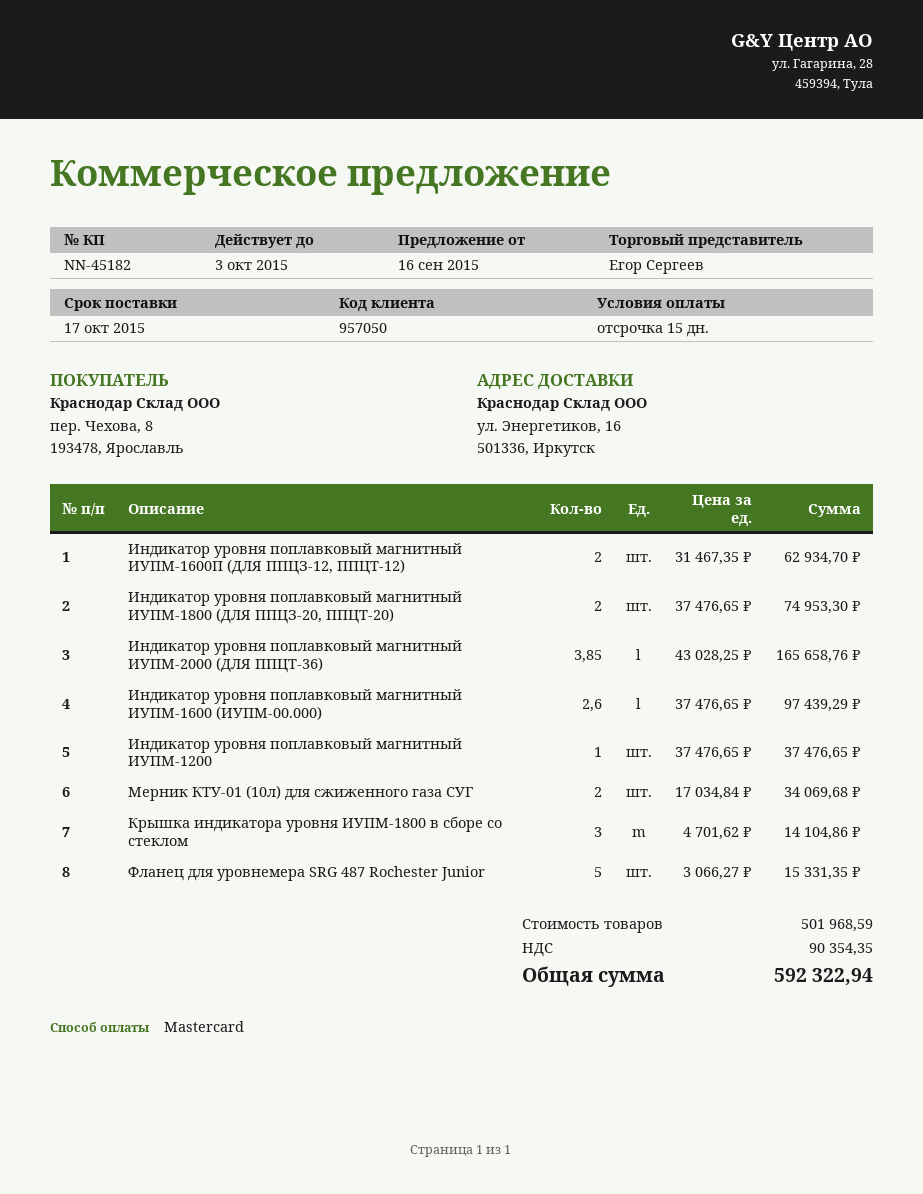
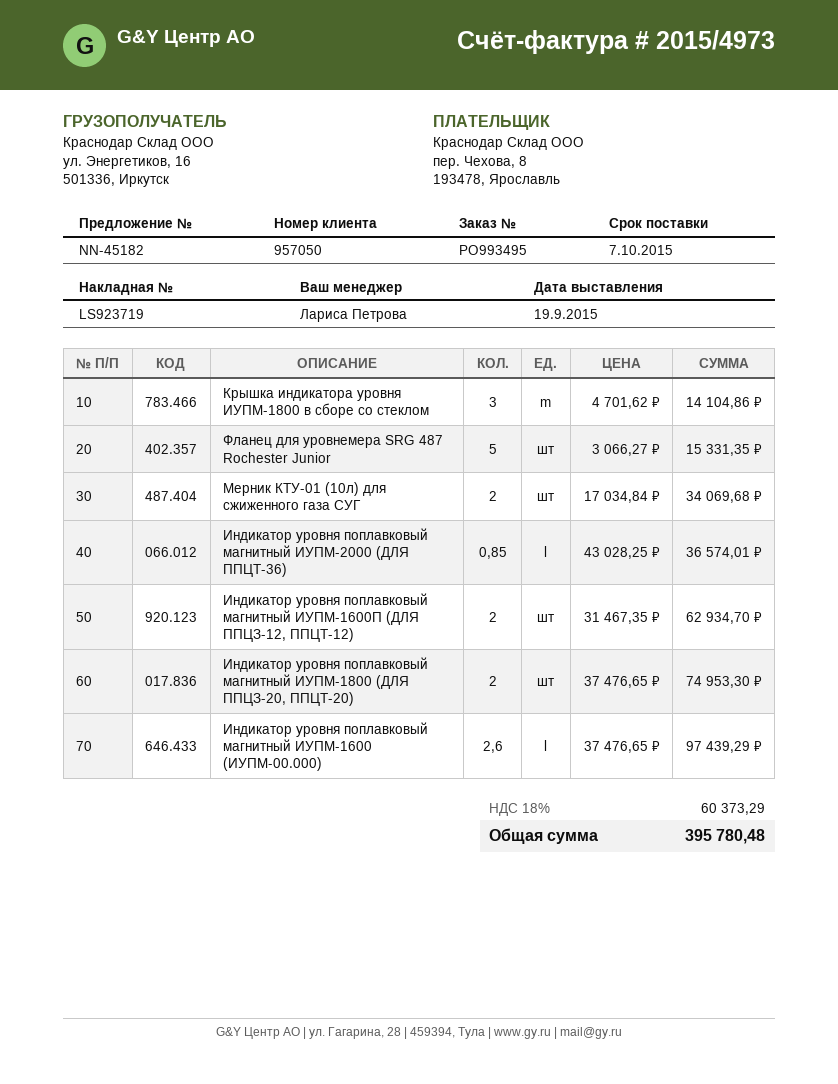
delivery date: 2015-10-17 -> 2015-10-07
sales rep: Егор Сергеев -> Лариса Петрова
Индикатор уровня поплавковый магнитный ИУПМ-2000 (ДЛЯ ППЦТ-36): 3.85 x 43028.25 = 165658.76 -> 0.85 x 43028.25 = 36574.01
Индикатор уровня поплавковый магнитный ИУПМ-1200: 1 x 37476.65 = 37476.65 -> none
tax: 90354.35 -> 60373.29
total: 592322.94 -> 395780.48

